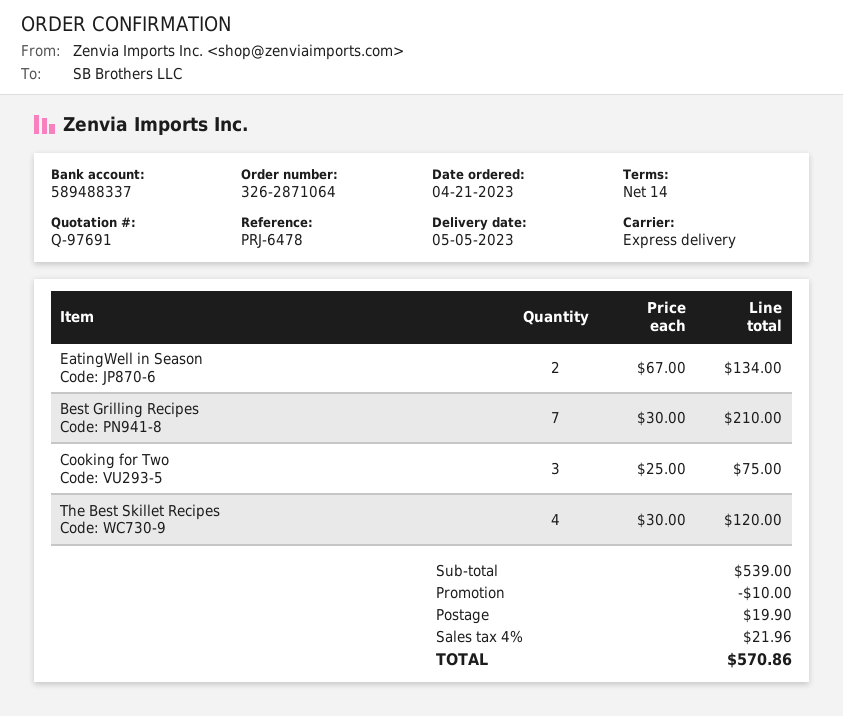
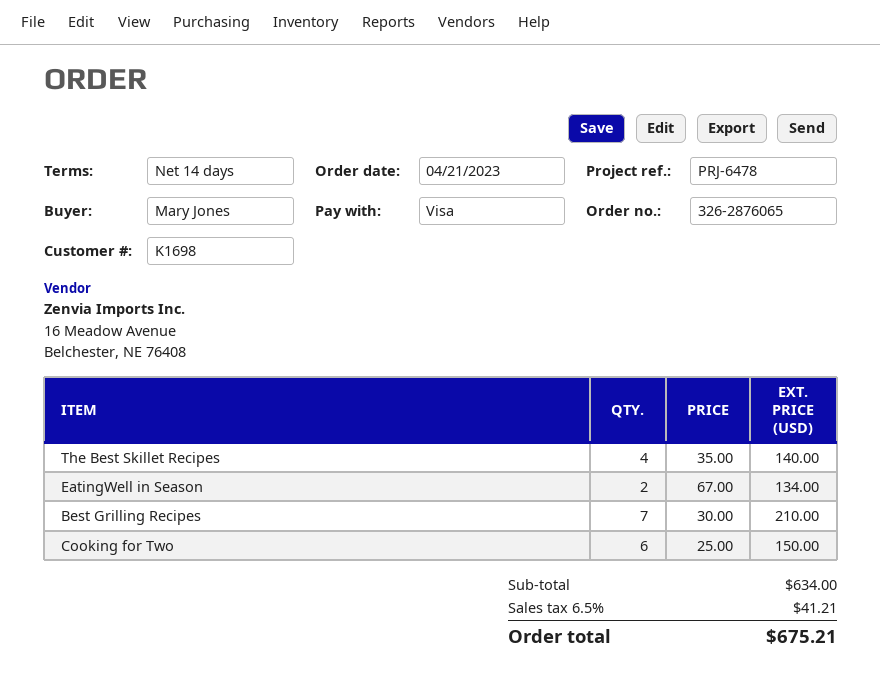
order number: 326-2871064 -> 326-2876065
Cooking for Two: 3 x 25.00 = 75.00 -> 6 x 25.00 = 150.00
The Best Skillet Recipes: 4 x 30.00 = 120.00 -> 4 x 35.00 = 140.00
subtotal: 539.00 -> 634.00
discount: 10.00 -> none
shipping: 19.90 -> none
tax: 4% = 21.96 -> 6.5% = 41.21
total: 570.86 -> 675.21

